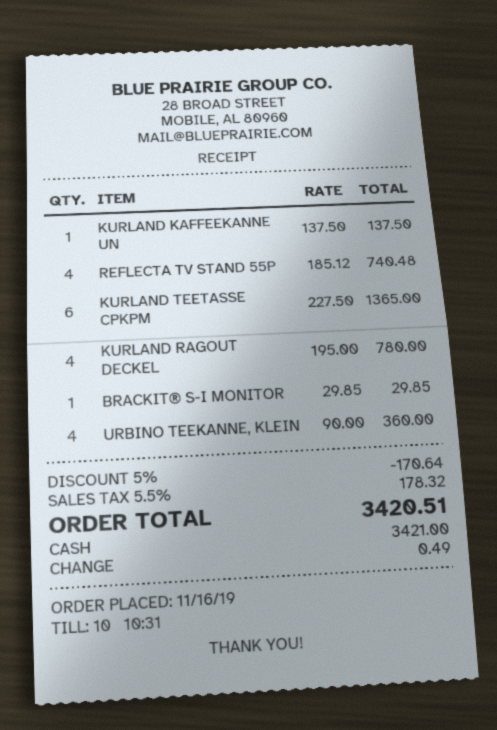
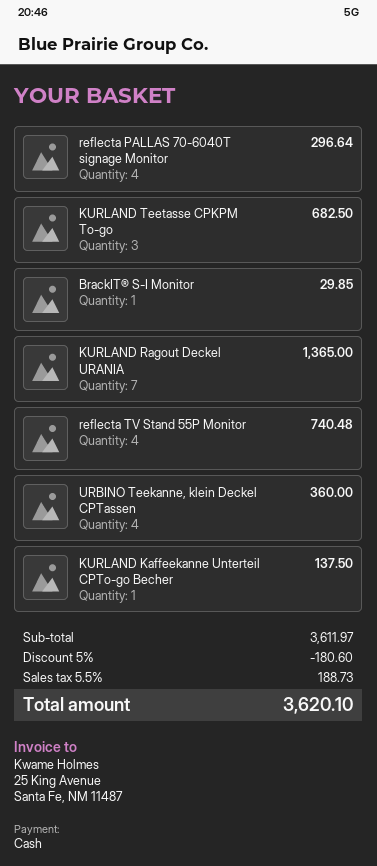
KURLAND TEETASSE CPKPM: 6 for 1365.00 -> 3 for 682.50
KURLAND RAGOUT DECKEL: 4 for 780.00 -> 7 for 1365.00
reflecta PALLAS 70-6040T signage Monitor: none -> 4 for 296.64
discount: 5% = 170.64 -> 5% = 180.60
tax: 5.5% = 178.32 -> 5.5% = 188.73
total: 3420.51 -> 3620.10

